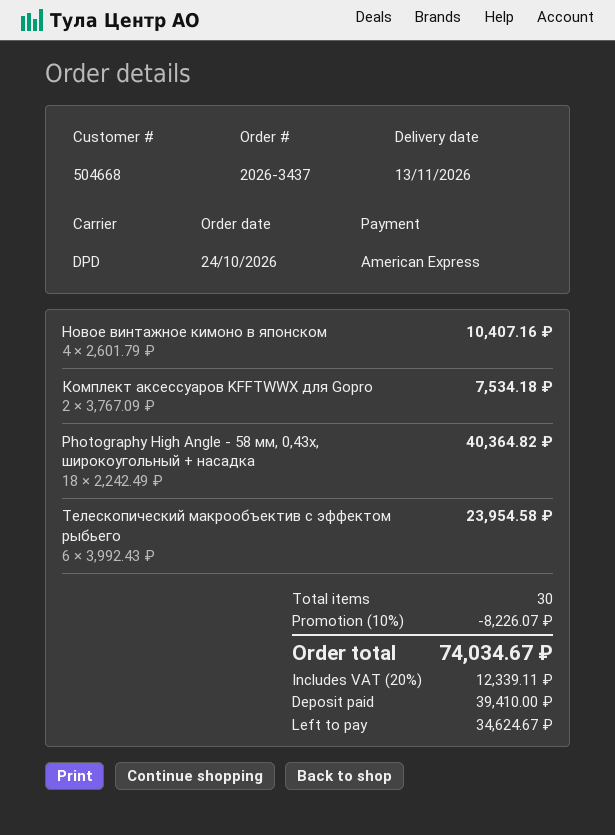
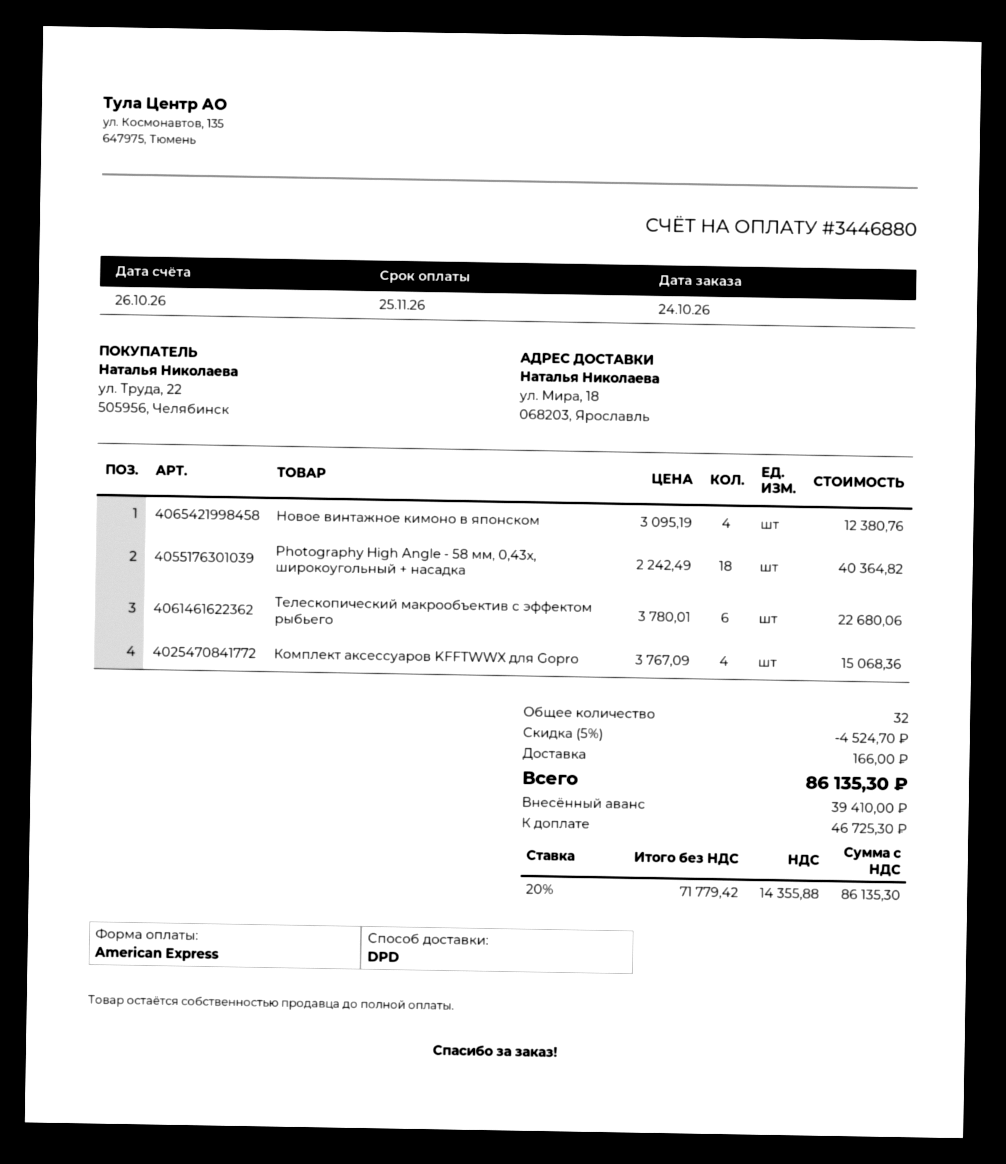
Новое винтажное кимоно в японском: 4 x 2601.79 = 10407.16 -> 4 x 3095.19 = 12380.76
Комплект аксессуаров KFFTWWX для Gopro: 2 x 3767.09 = 7534.18 -> 4 x 3767.09 = 15068.36
Телескопический макрообъектив с эффектом рыбьего: 6 x 3992.43 = 23954.58 -> 6 x 3780.01 = 22680.06
total quantity: 30 -> 32
discount: 10% = 8226.07 -> 5% = 4524.70
shipping: none -> 166.00
tax: 20% = 12339.11 -> 20% = 14355.88
total: 74034.67 -> 86135.30
balance: 34624.67 -> 46725.30

